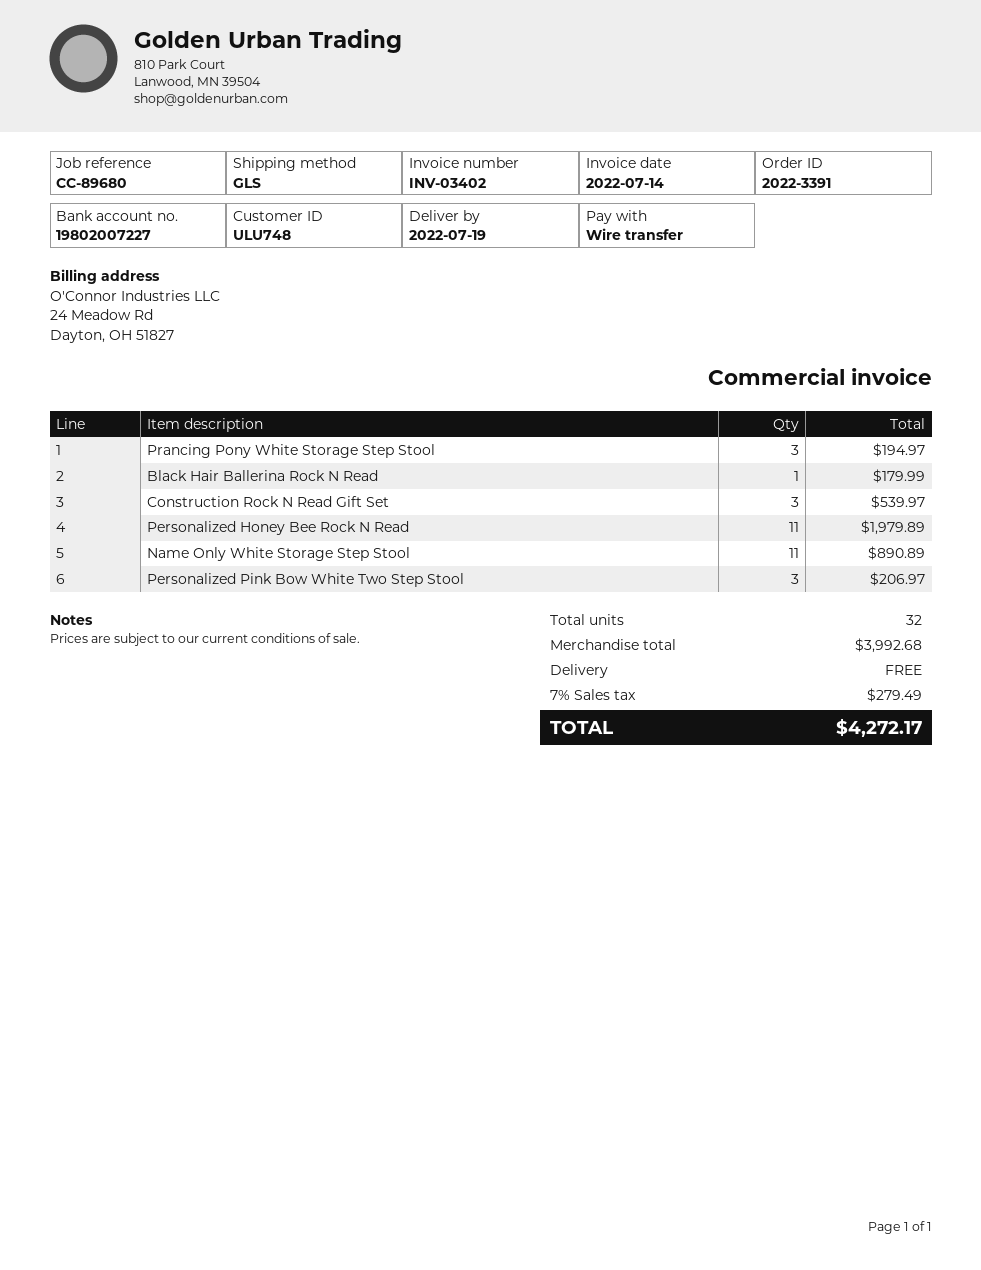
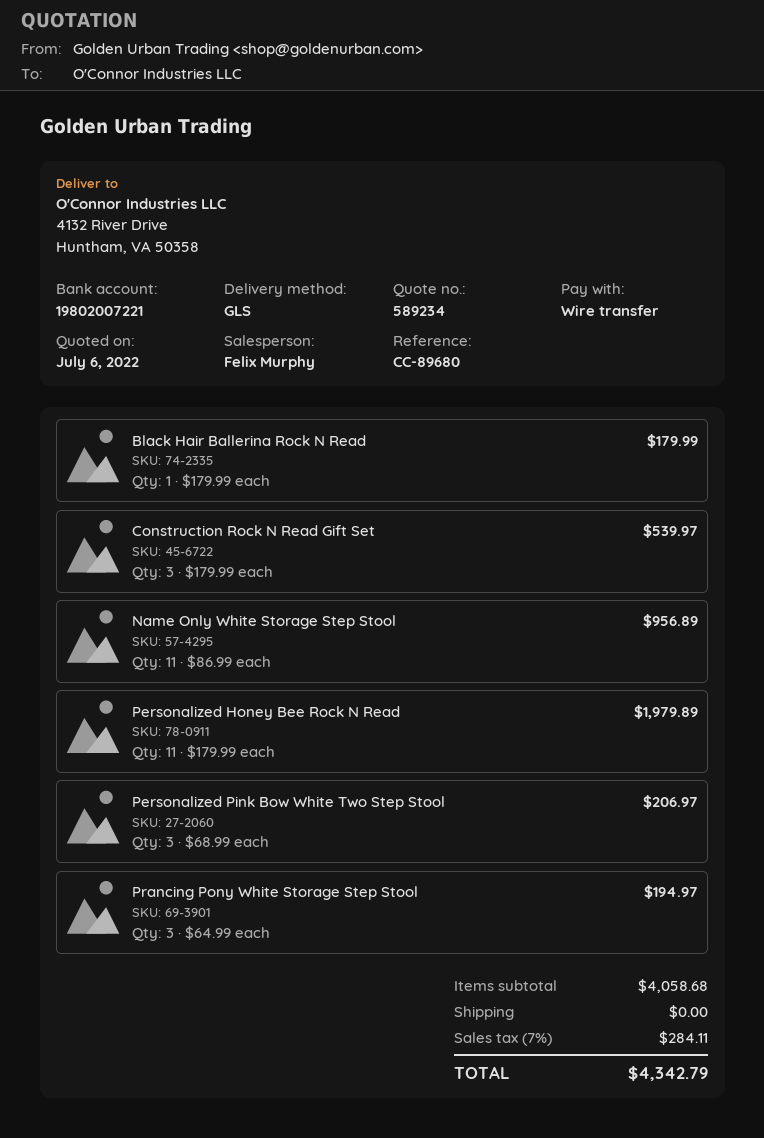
bank account: 19802007227 -> 19802007221
Name Only White Storage Step Stool: 11 for 890.89 -> 11 for 956.89
subtotal: 3992.68 -> 4058.68
tax: 7% = 279.49 -> 7% = 284.11
total: 4272.17 -> 4342.79

